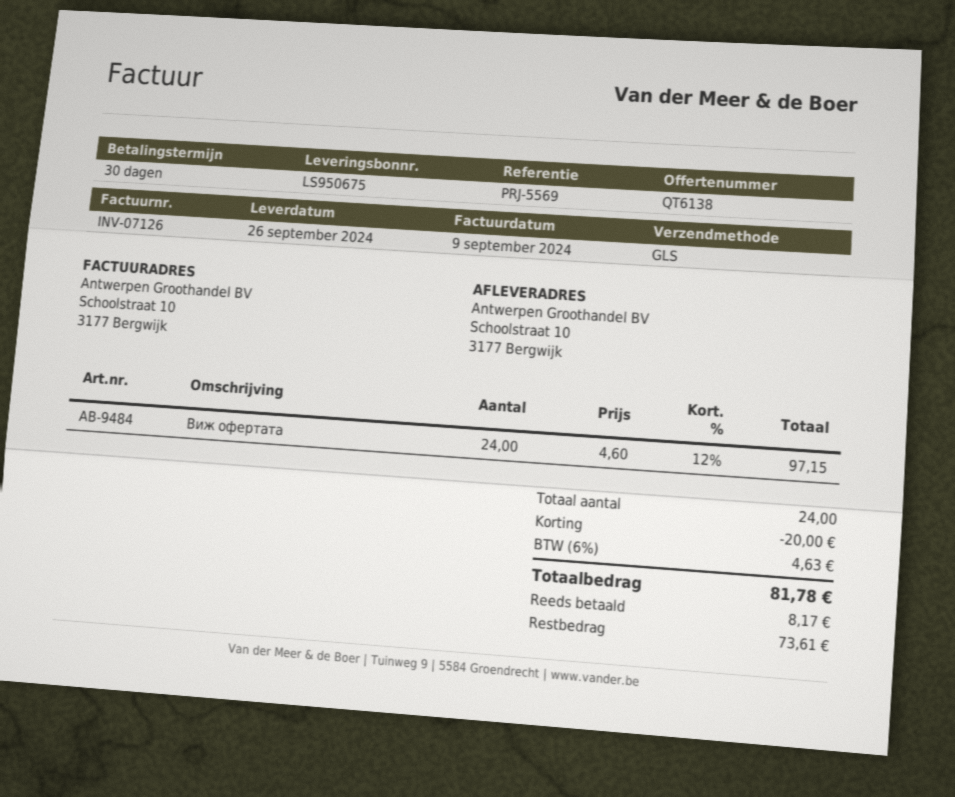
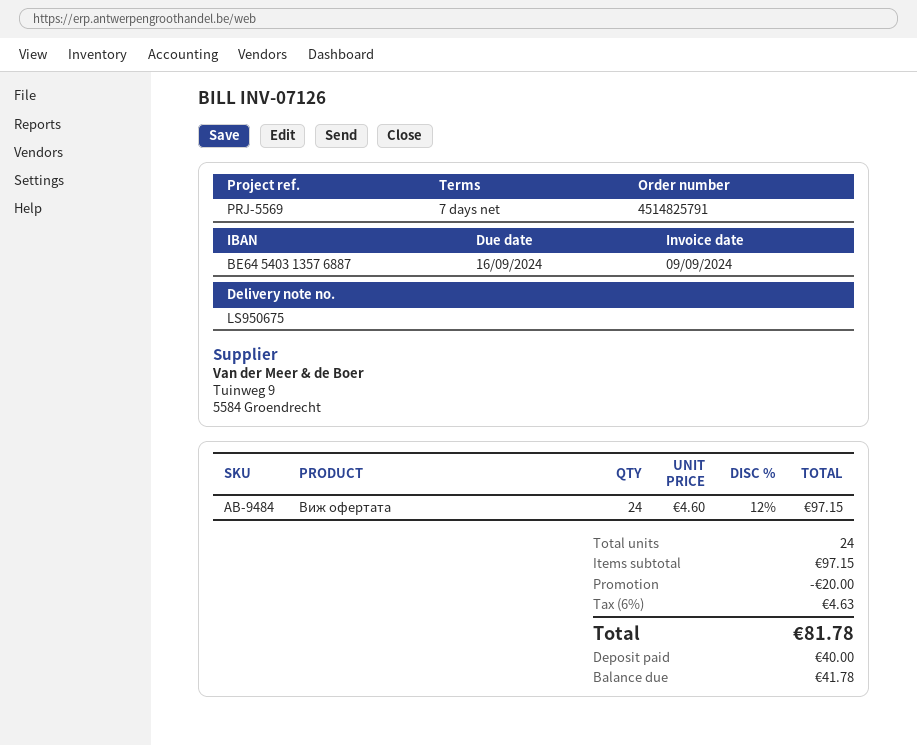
payment terms: 30 days -> 7 days
deposit: 8.17 -> 40.00
balance: 73.61 -> 41.78

